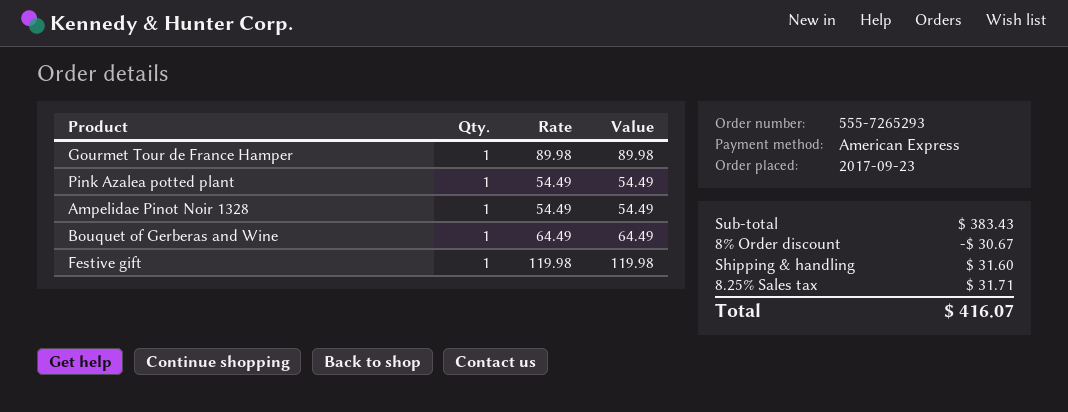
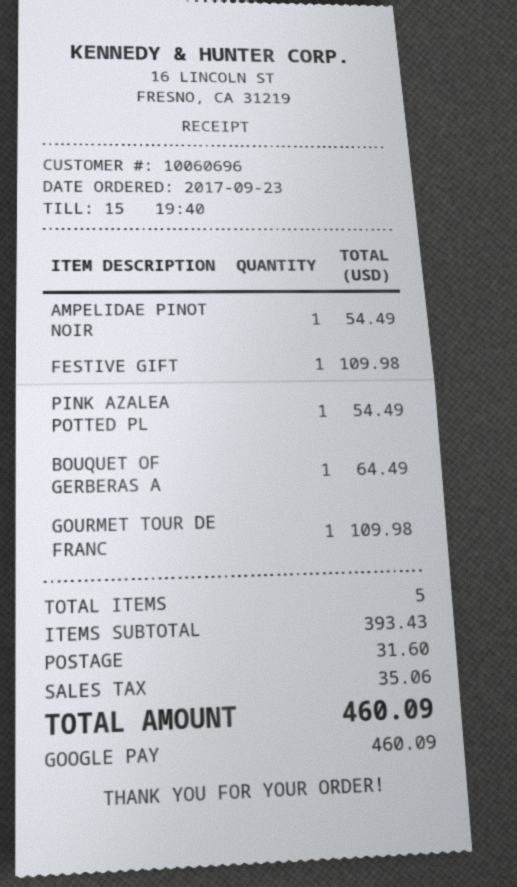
payment method: American Express -> Google Pay
Gourmet Tour de France Hamper: 1 for 89.98 -> 1 for 109.98
Festive gift: 1 for 119.98 -> 1 for 109.98
subtotal: 383.43 -> 393.43
discount: 8% = 30.67 -> none
tax: 31.71 -> 35.06
total: 416.07 -> 460.09

